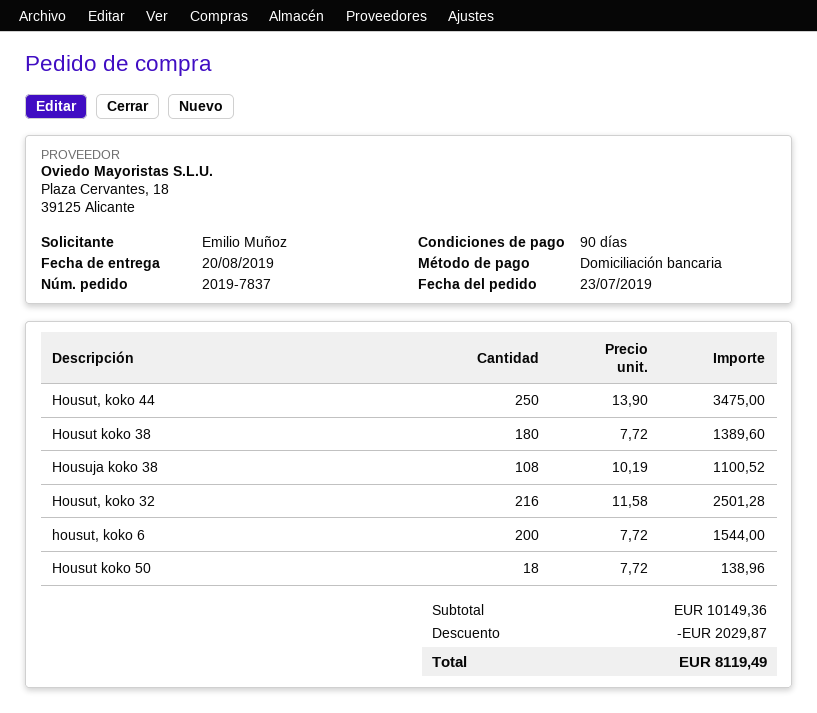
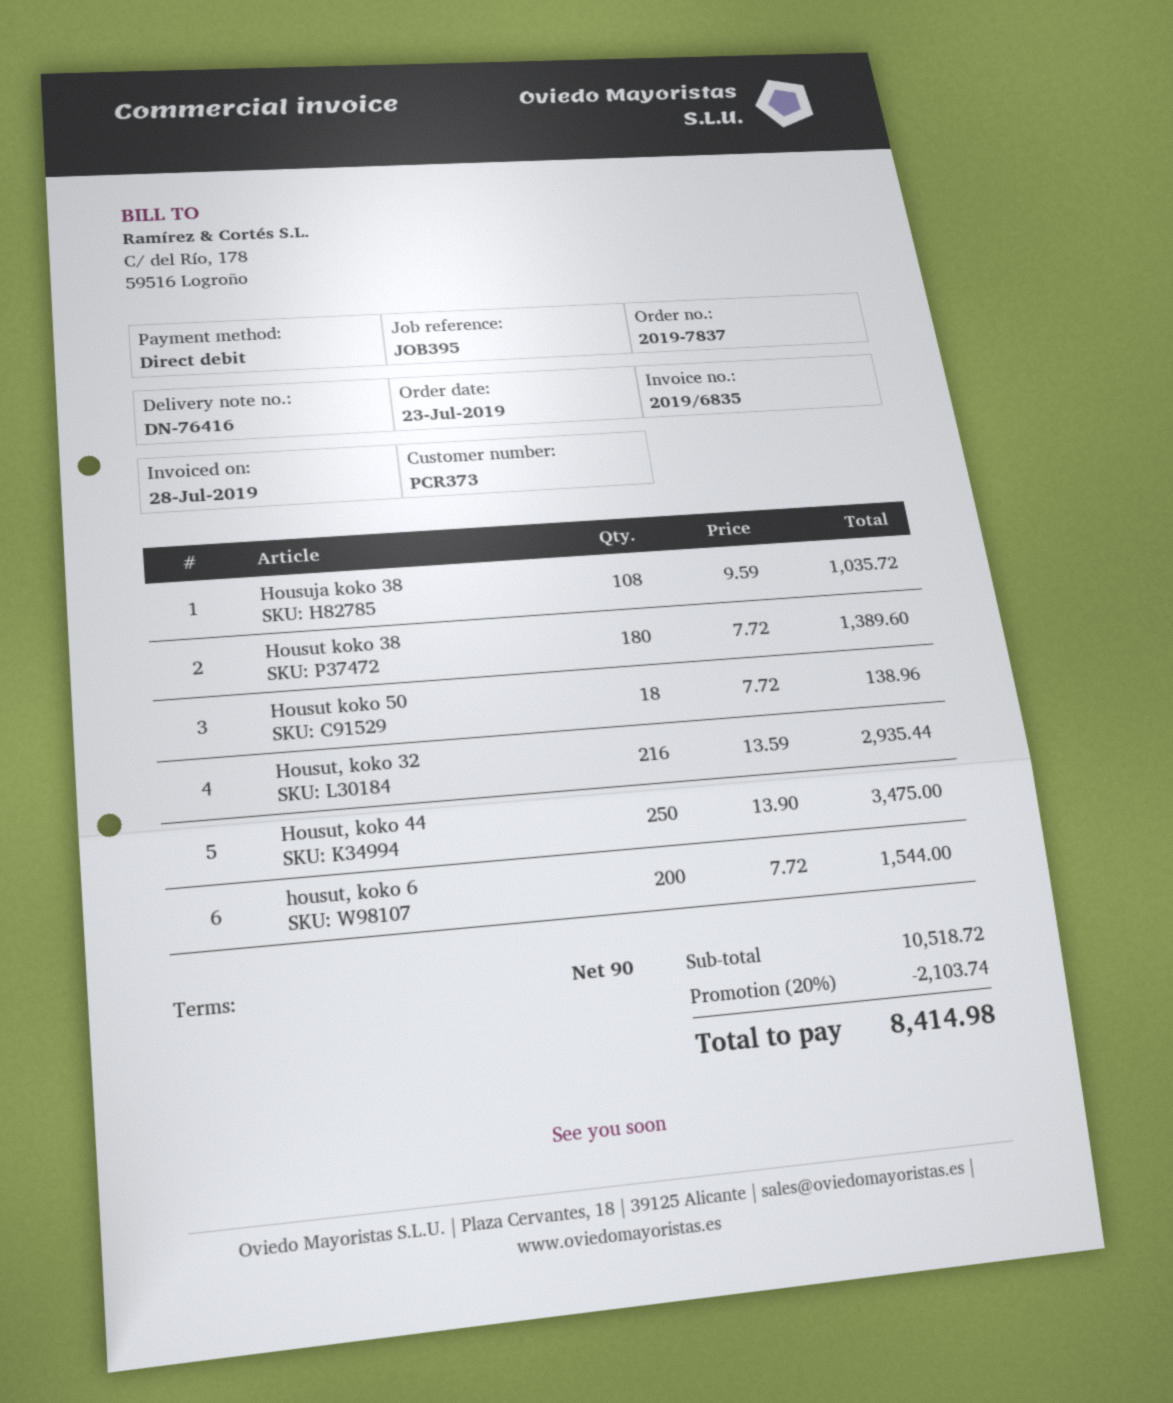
Housuja koko 38: 108 x 10.19 = 1100.52 -> 108 x 9.59 = 1035.72
Housut, koko 32: 216 x 11.58 = 2501.28 -> 216 x 13.59 = 2935.44
subtotal: 10149.36 -> 10518.72
discount: 2029.87 -> 2103.74
total: 8119.49 -> 8414.98

